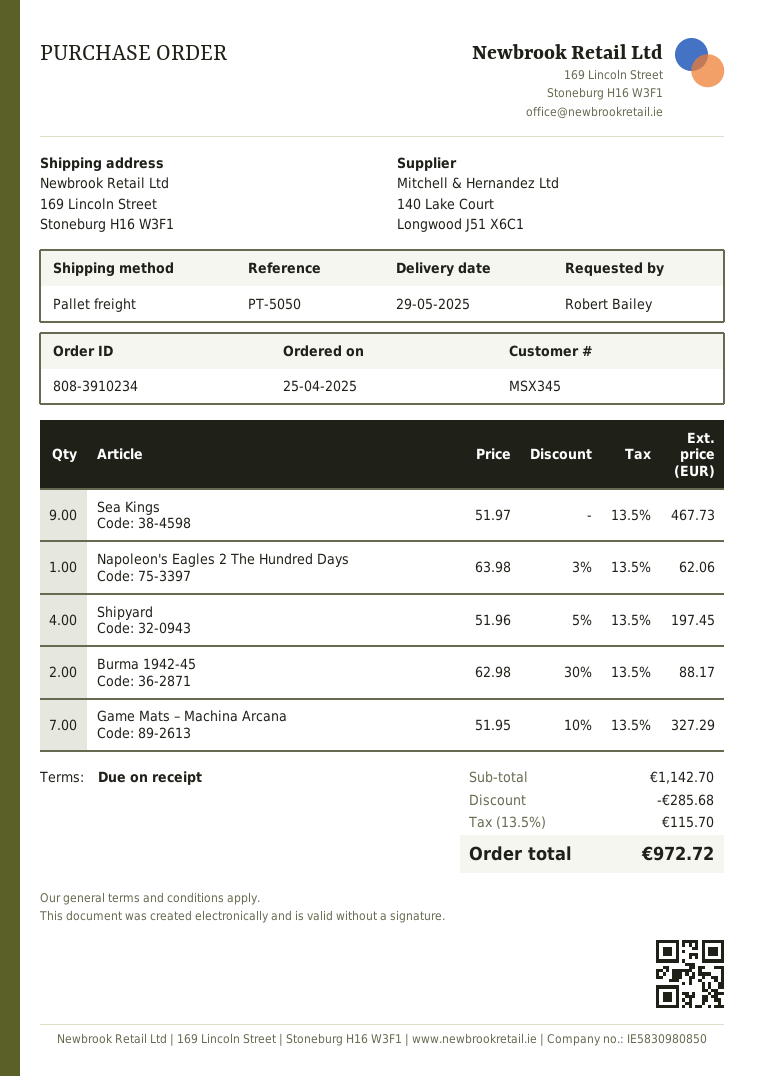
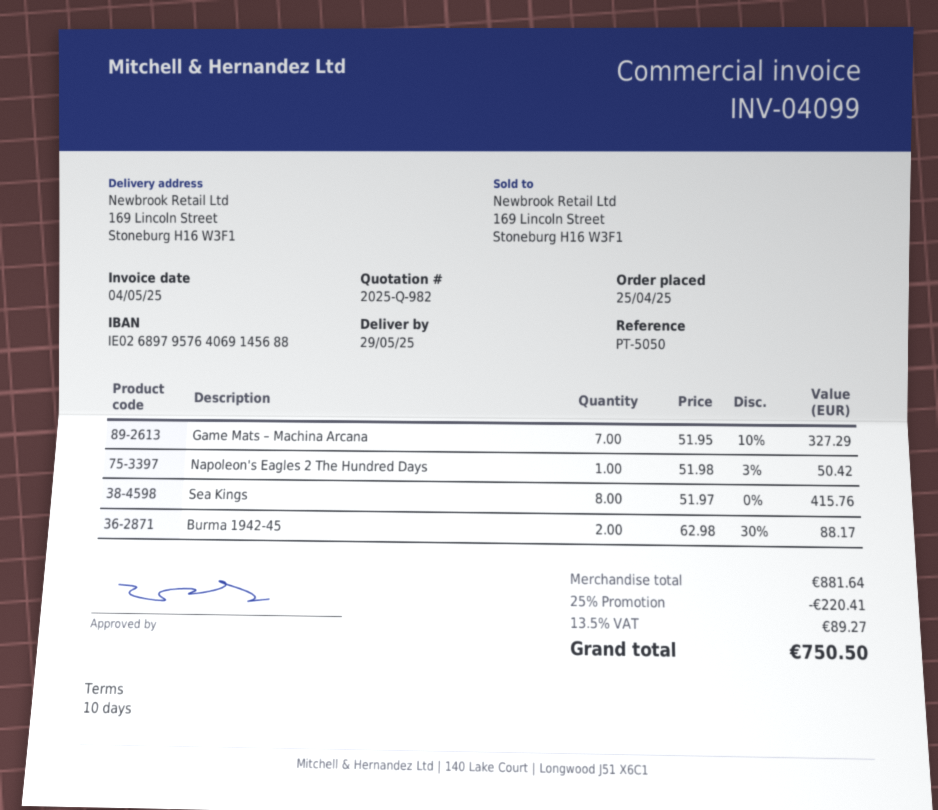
payment terms: on receipt -> 10 days
Sea Kings: 9 x 51.97 = 467.73 -> 8 x 51.97 = 415.76
Napoleon's Eagles 2 The Hundred Days: 1 x 63.98 - 3% = 62.06 -> 1 x 51.98 - 3% = 50.42
Shipyard: 4 x 51.96 - 5% = 197.45 -> none
subtotal: 1142.70 -> 881.64
discount: 285.68 -> 220.41
tax: 13.5% = 115.70 -> 13.5% = 89.27
total: 972.72 -> 750.50

